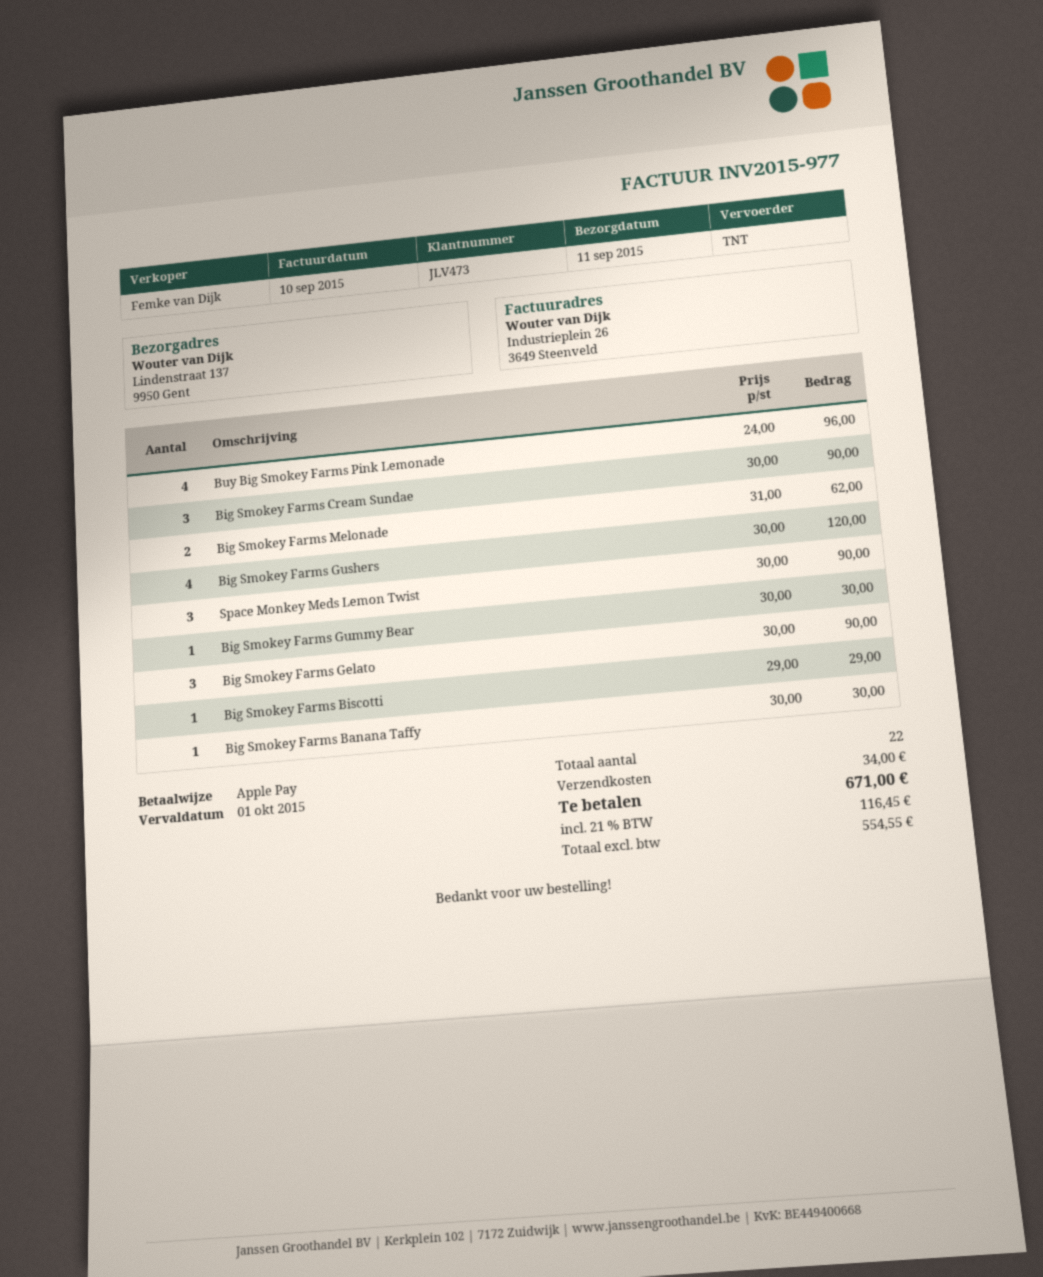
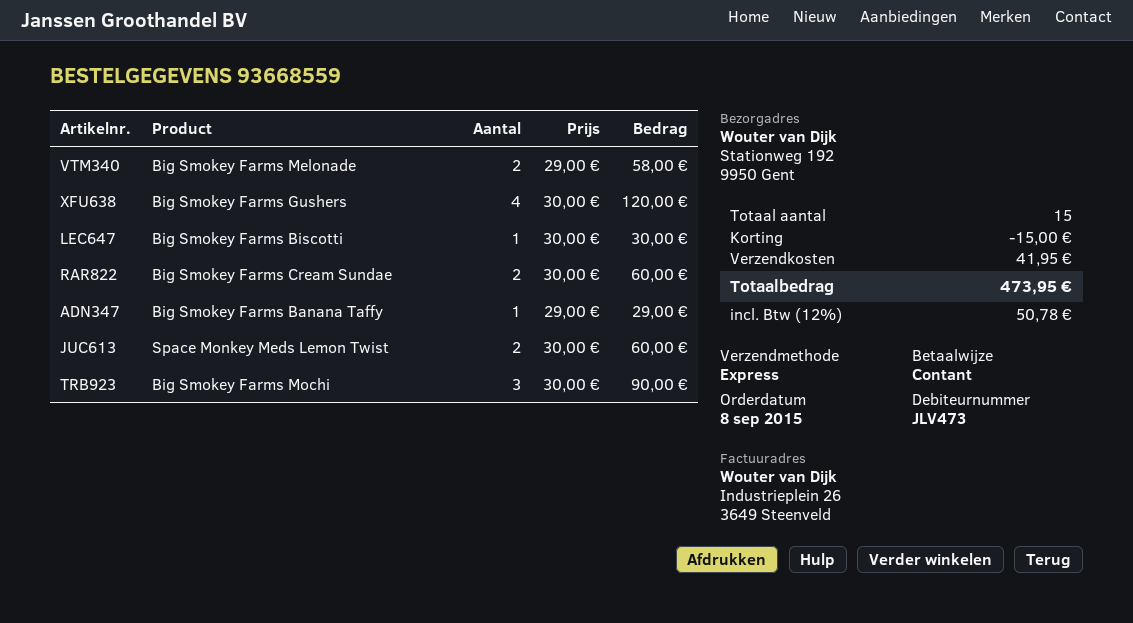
payment method: Apple Pay -> cash
shipping method: TNT -> express
ship to: Lindenstraat 137, 9950 Gent -> Stationweg 192, 9950 Gent
Buy Big Smokey Farms Pink Lemonade: 4 x 24.00 = 96.00 -> none
Big Smokey Farms Cream Sundae: 3 x 30.00 = 90.00 -> 2 x 30.00 = 60.00
Big Smokey Farms Melonade: 2 x 31.00 = 62.00 -> 2 x 29.00 = 58.00
Space Monkey Meds Lemon Twist: 3 x 30.00 = 90.00 -> 2 x 30.00 = 60.00
Big Smokey Farms Gummy Bear: 1 x 30.00 = 30.00 -> none
Big Smokey Farms Gelato: 3 x 30.00 = 90.00 -> none
Big Smokey Farms Biscotti: 1 x 29.00 = 29.00 -> 1 x 30.00 = 30.00
Big Smokey Farms Banana Taffy: 1 x 30.00 = 30.00 -> 1 x 29.00 = 29.00
Big Smokey Farms Mochi: none -> 3 x 30.00 = 90.00
total quantity: 22 -> 15
discount: none -> 15.00
shipping: 34.00 -> 41.95
tax: 21% = 116.45 -> 12% = 50.78
total: 671.00 -> 473.95

